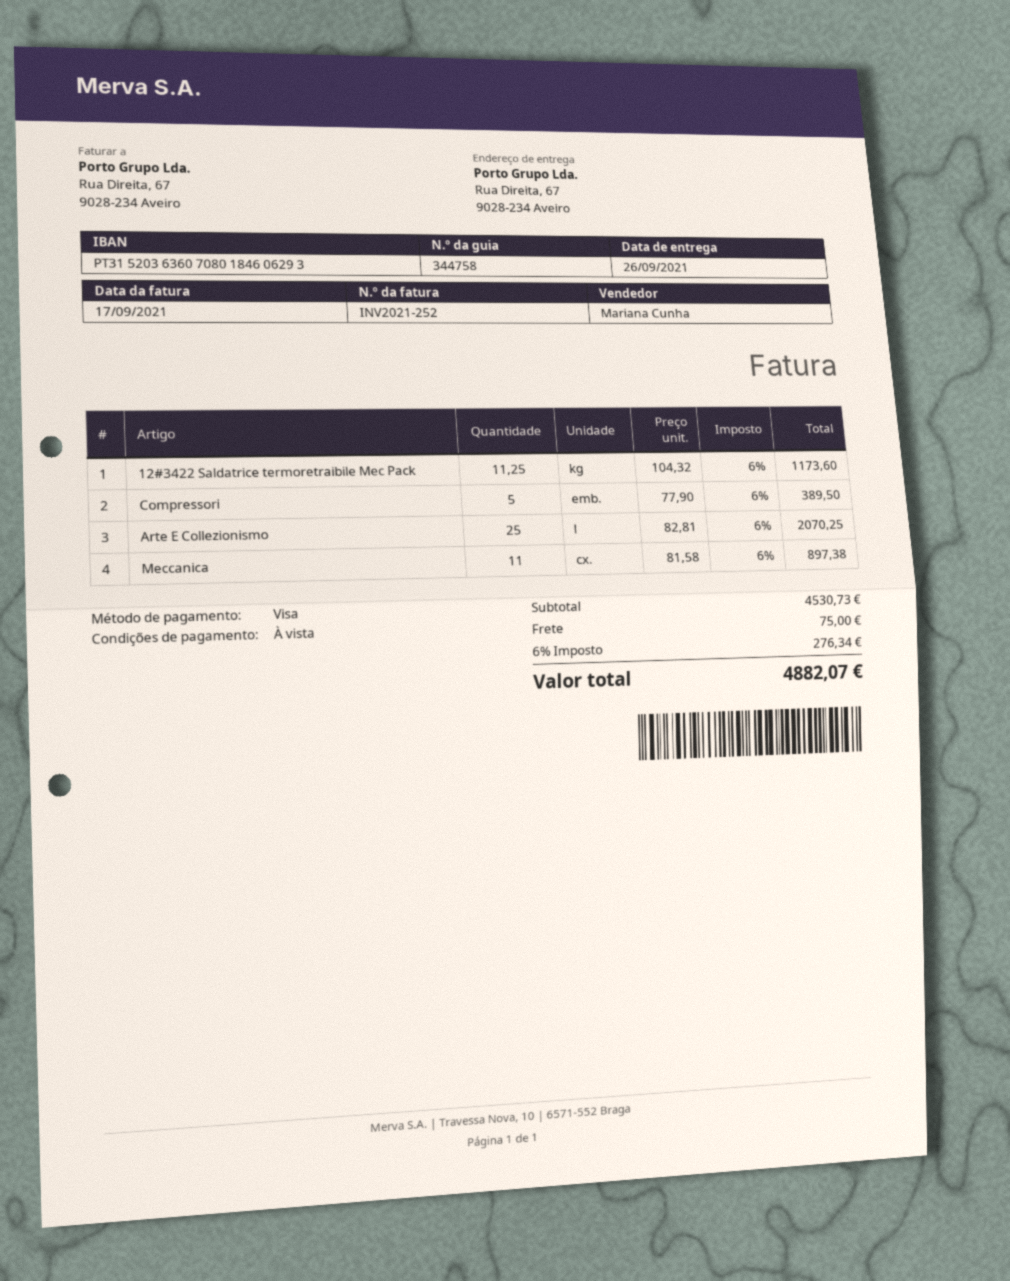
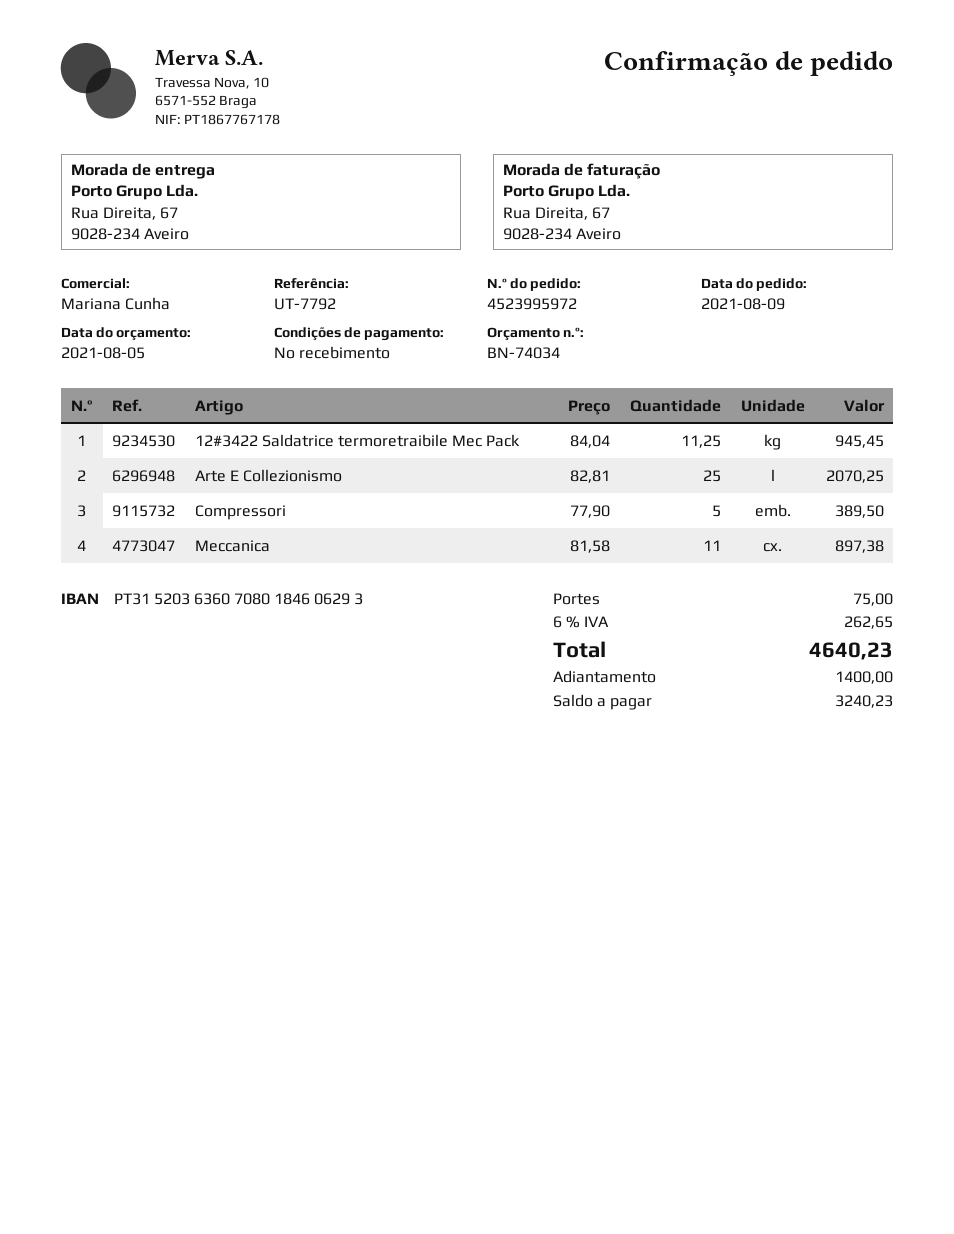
12#3422 Saldatrice termoretraibile Mec Pack: 11.25 x 104.32 = 1173.60 -> 11.25 x 84.04 = 945.45
tax: 6% = 276.34 -> 6% = 262.65
total: 4882.07 -> 4640.23

